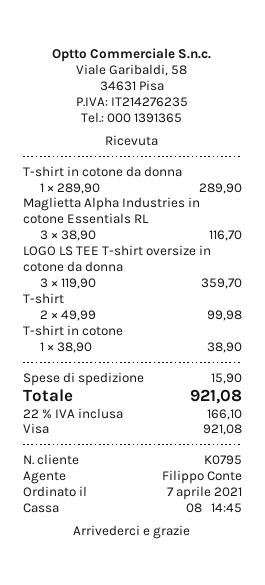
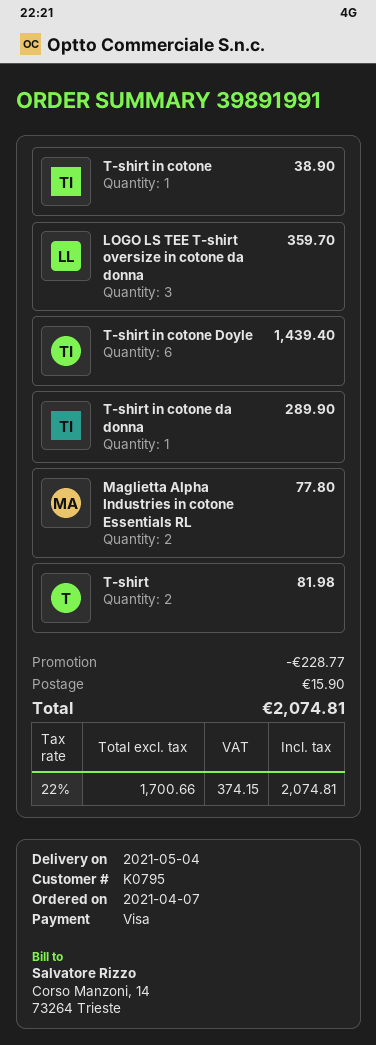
Maglietta Alpha Industries in cotone Essentials RL: 3 for 116.70 -> 2 for 77.80
T-shirt: 2 for 99.98 -> 2 for 81.98
T-shirt in cotone Doyle: none -> 6 for 1439.40
discount: none -> 228.77
tax: 22% = 166.10 -> 22% = 374.15
total: 921.08 -> 2074.81

